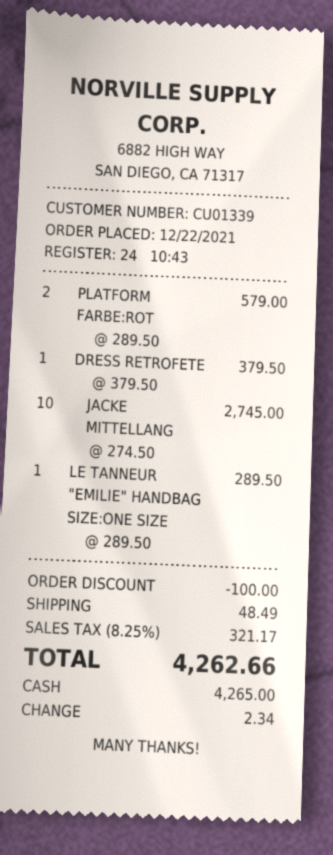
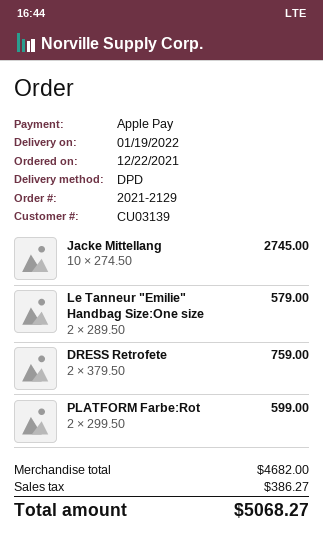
customer number: CU01339 -> CU03139
payment method: cash -> Apple Pay
PLATFORM FARBE:ROT: 2 x 289.50 = 579.00 -> 2 x 299.50 = 599.00
DRESS RETROFETE: 1 x 379.50 = 379.50 -> 2 x 379.50 = 759.00
LE TANNEUR "EMILIE" HANDBAG SIZE:ONE SIZE: 1 x 289.50 = 289.50 -> 2 x 289.50 = 579.00
discount: 100.00 -> none
shipping: 48.49 -> none
tax: 321.17 -> 386.27
total: 4262.66 -> 5068.27

